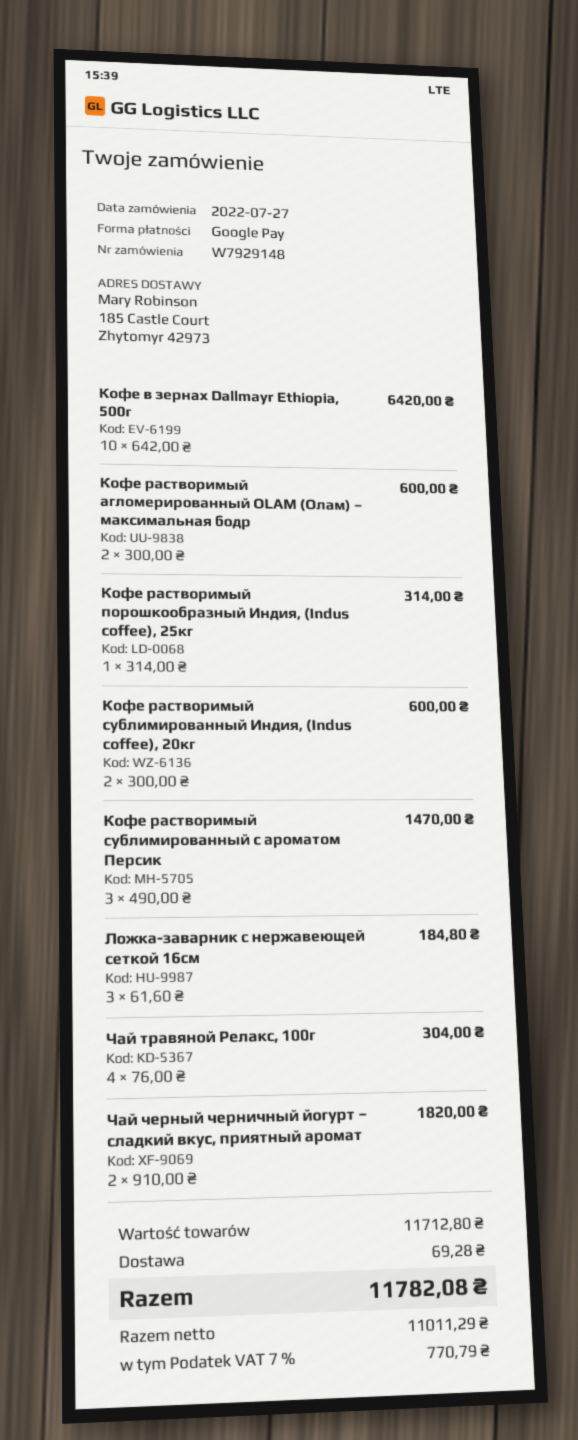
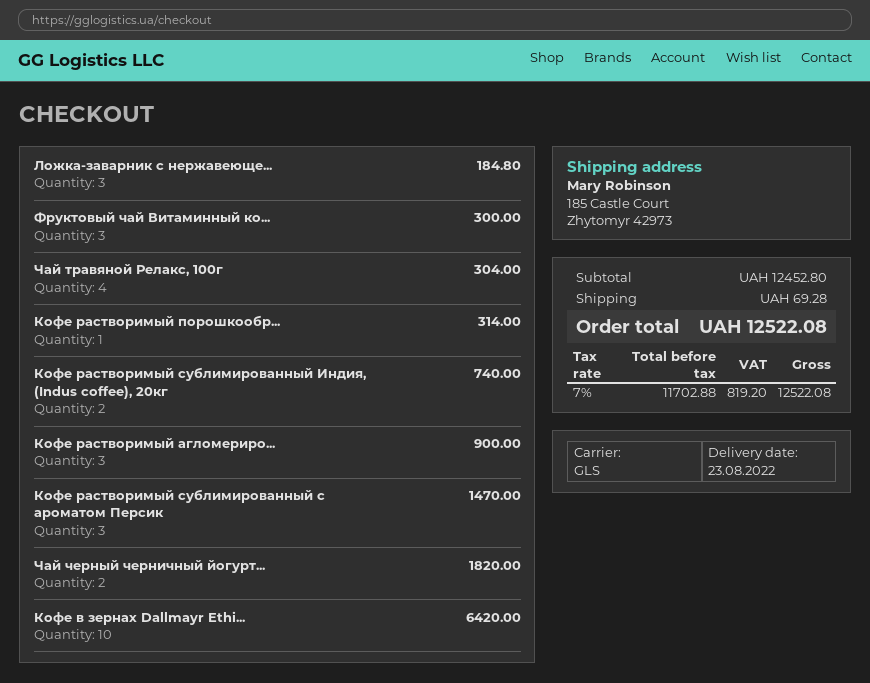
Кофе растворимый агломерированный OLAM (Олам) – максимальная бодр: 2 for 600.00 -> 3 for 900.00
Кофе растворимый сублимированный Индия, (Indus coffee), 20кг: 2 for 600.00 -> 2 for 740.00
Фруктовый чай Витаминный ко...: none -> 3 for 300.00
subtotal: 11712.80 -> 12452.80
net: 11011.29 -> 11702.88
tax: 7% = 770.79 -> 7% = 819.20
total: 11782.08 -> 12522.08

